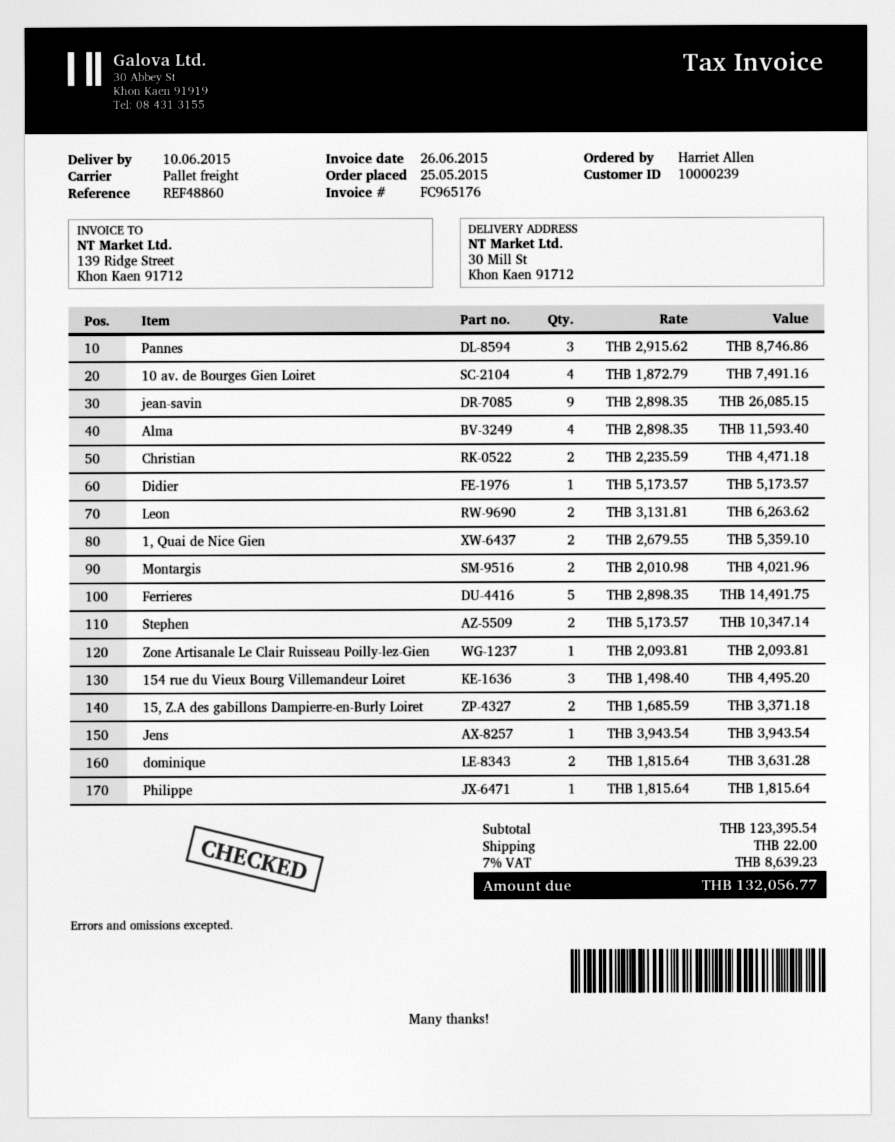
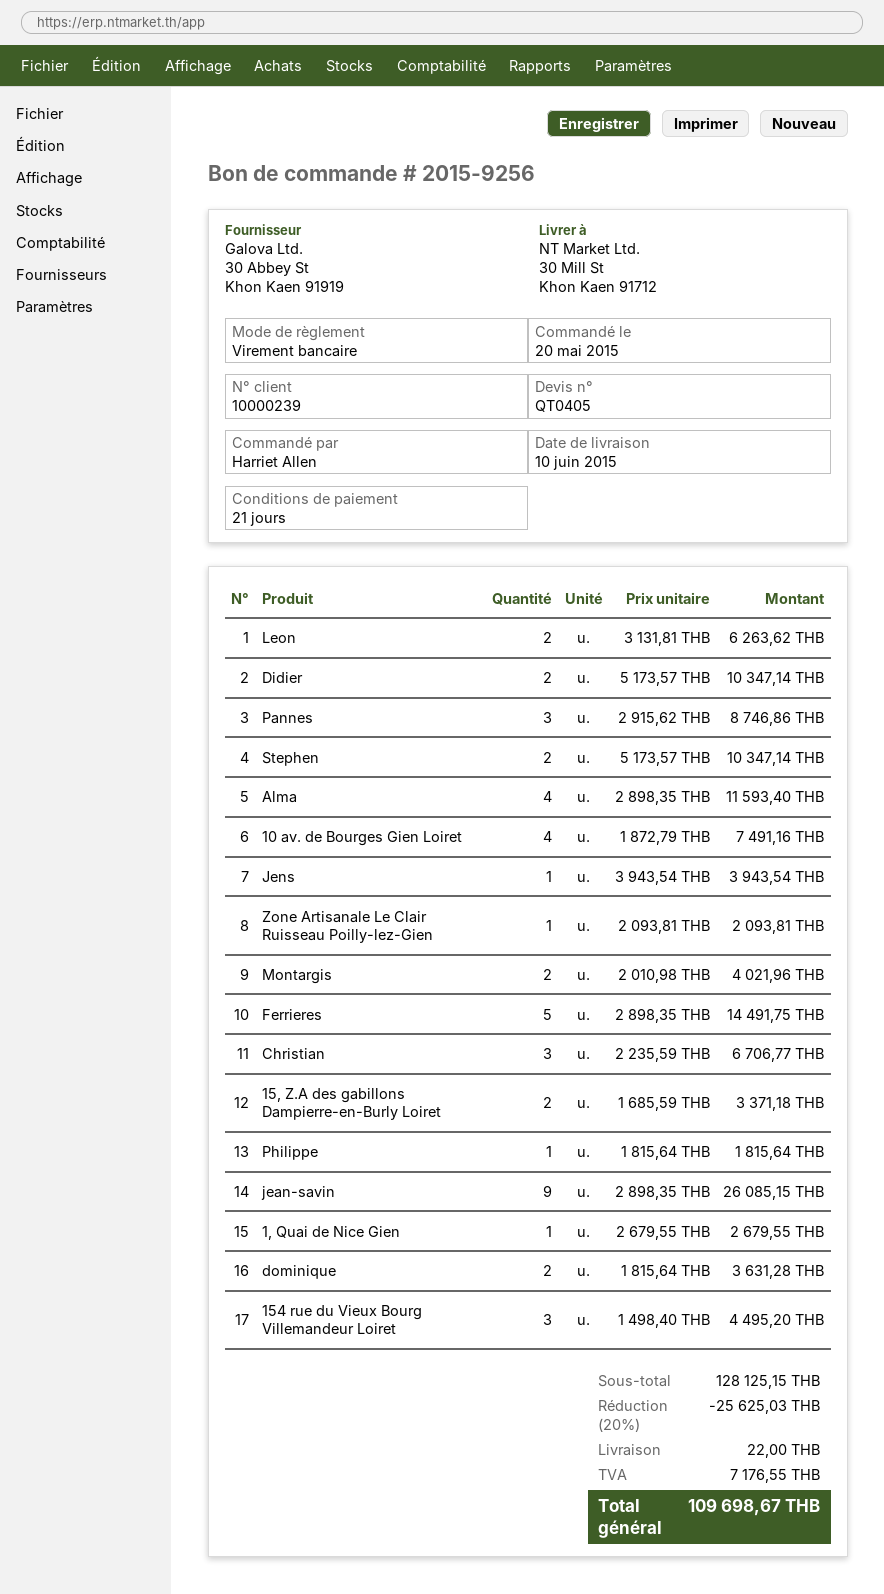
order date: 2015-05-25 -> 2015-05-20
Christian: 2 x 2235.59 = 4471.18 -> 3 x 2235.59 = 6706.77
Didier: 1 x 5173.57 = 5173.57 -> 2 x 5173.57 = 10347.14
1, Quai de Nice Gien: 2 x 2679.55 = 5359.10 -> 1 x 2679.55 = 2679.55
subtotal: 123395.54 -> 128125.15
discount: none -> 20% = 25625.03
tax: 8639.23 -> 7176.55
total: 132056.77 -> 109698.67

